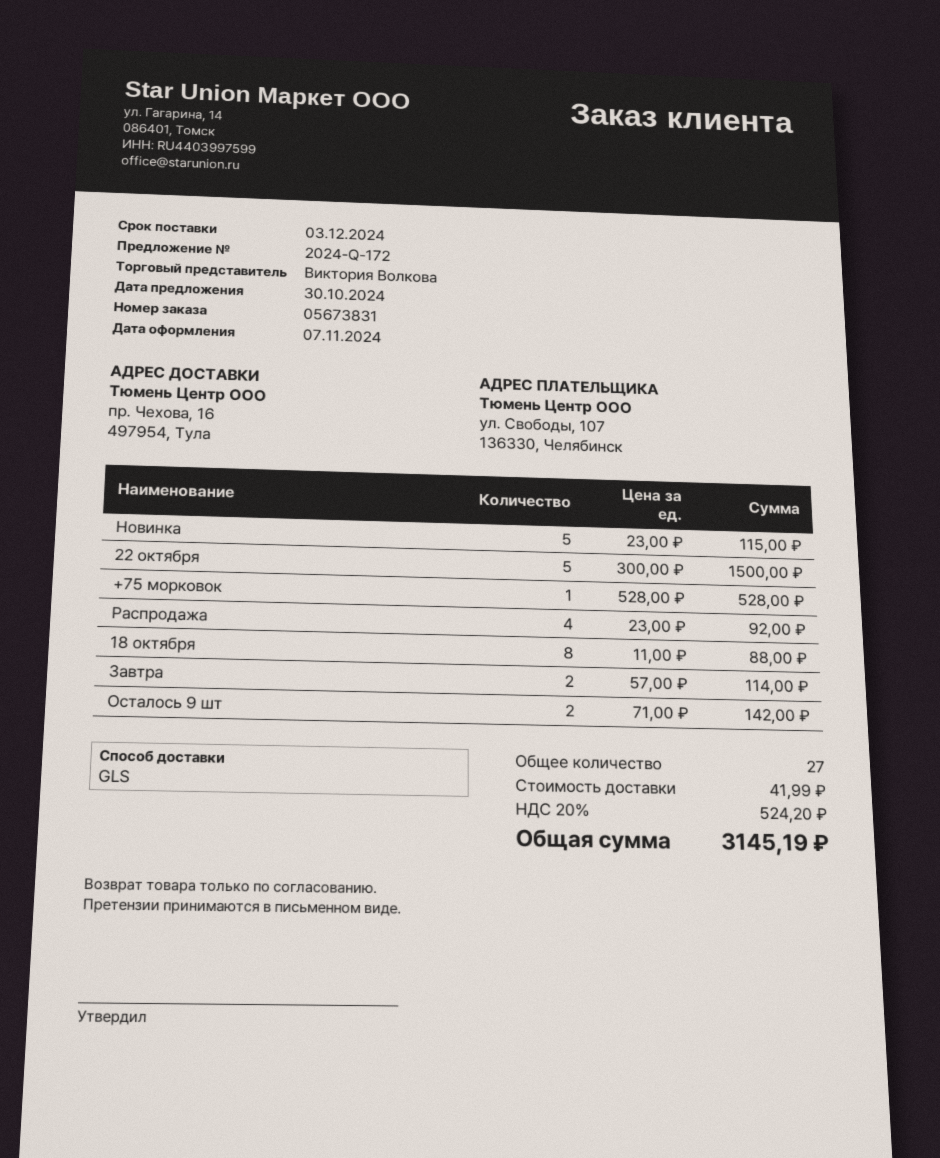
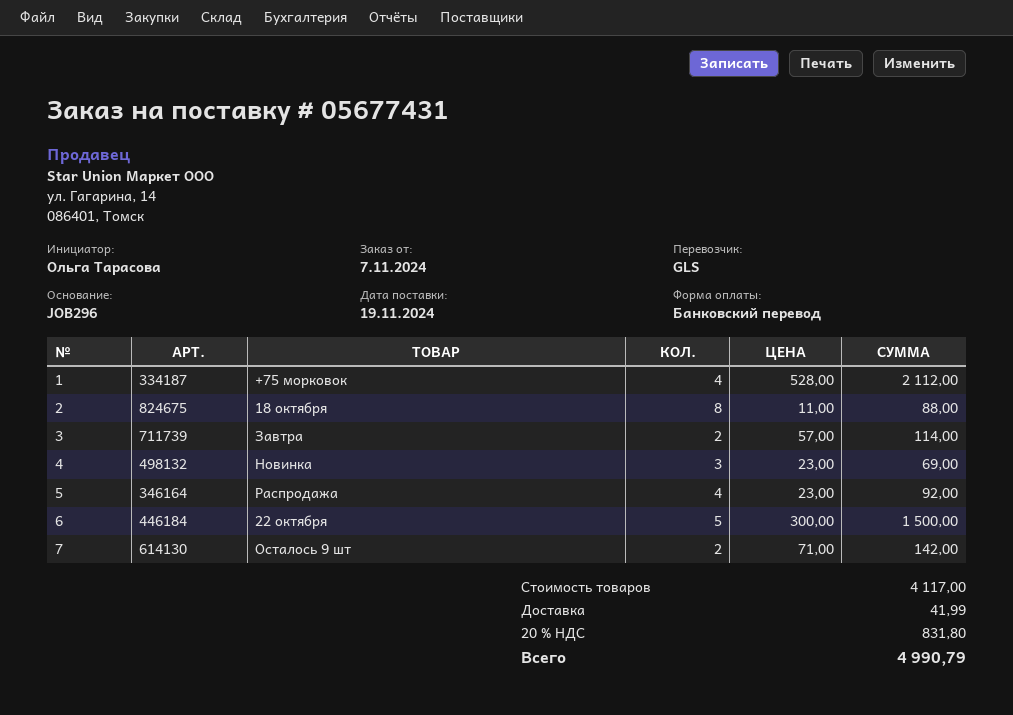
order number: 05673831 -> 05677431
delivery date: 2024-12-03 -> 2024-11-19
Новинка: 5 x 23.00 = 115.00 -> 3 x 23.00 = 69.00
+75 морковок: 1 x 528.00 = 528.00 -> 4 x 528.00 = 2112.00
tax: 20% = 524.20 -> 20% = 831.80
total: 3145.19 -> 4990.79

